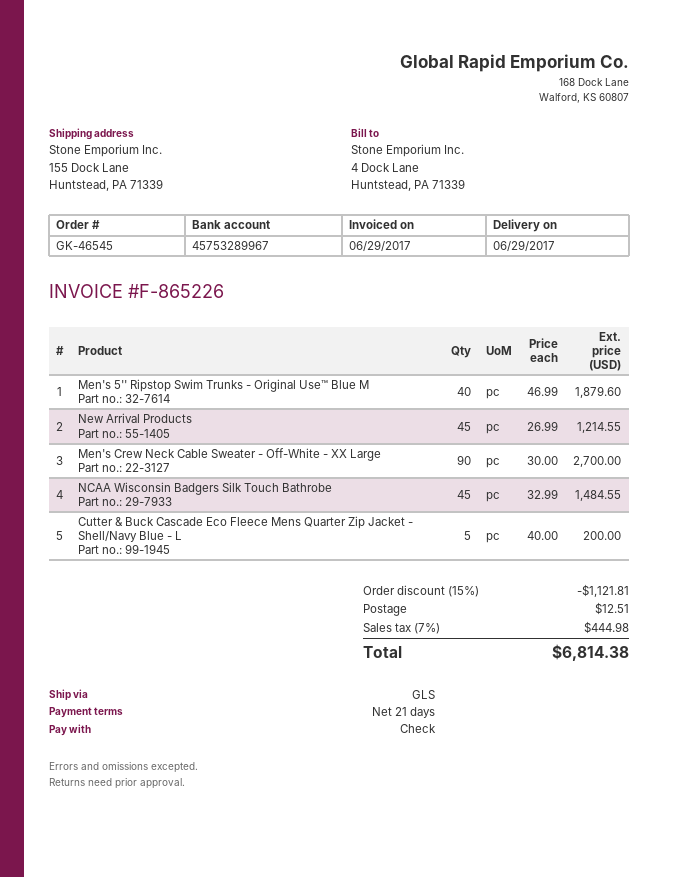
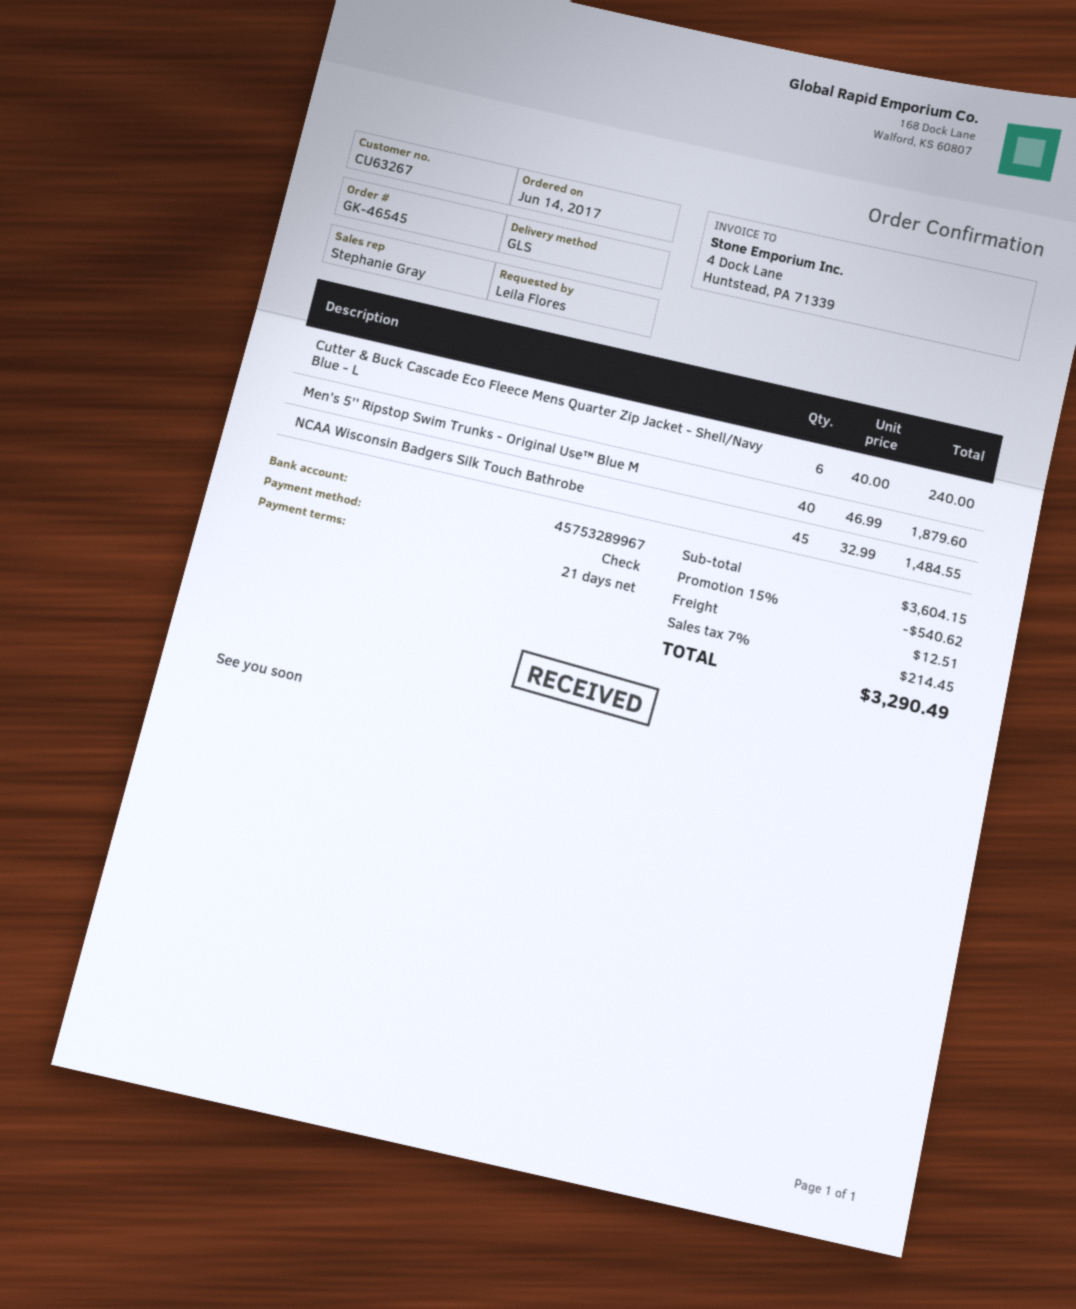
New Arrival Products: 45 x 26.99 = 1214.55 -> none
Men's Crew Neck Cable Sweater - Off-White - XX Large: 90 x 30.00 = 2700.00 -> none
Cutter & Buck Cascade Eco Fleece Mens Quarter Zip Jacket - Shell/Navy Blue - L: 5 x 40.00 = 200.00 -> 6 x 40.00 = 240.00
discount: 15% = 1121.81 -> 15% = 540.62
tax: 7% = 444.98 -> 7% = 214.45
total: 6814.38 -> 3290.49

